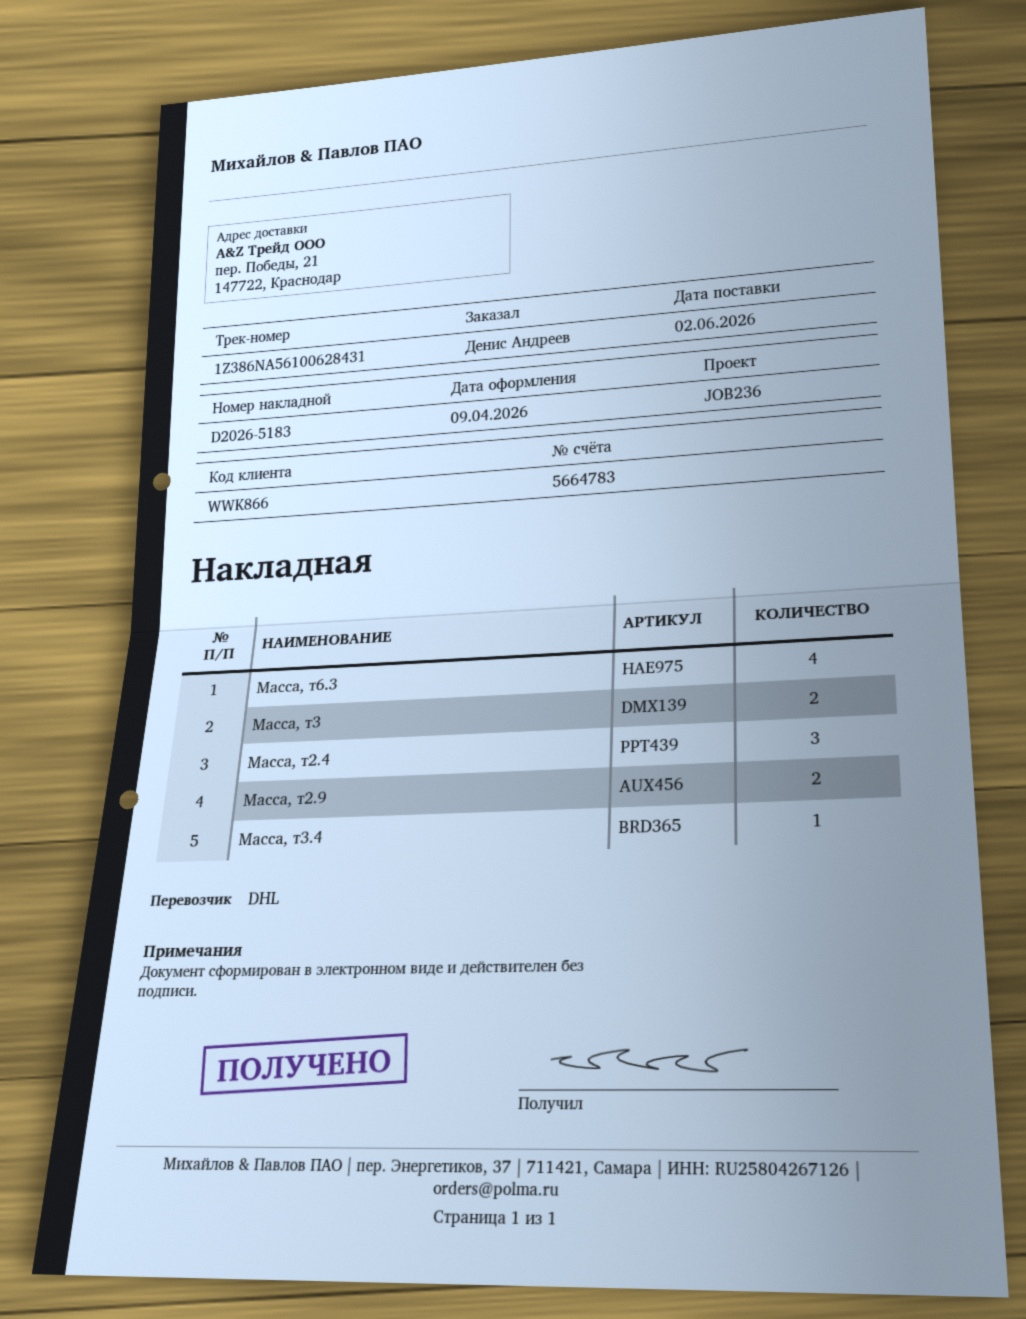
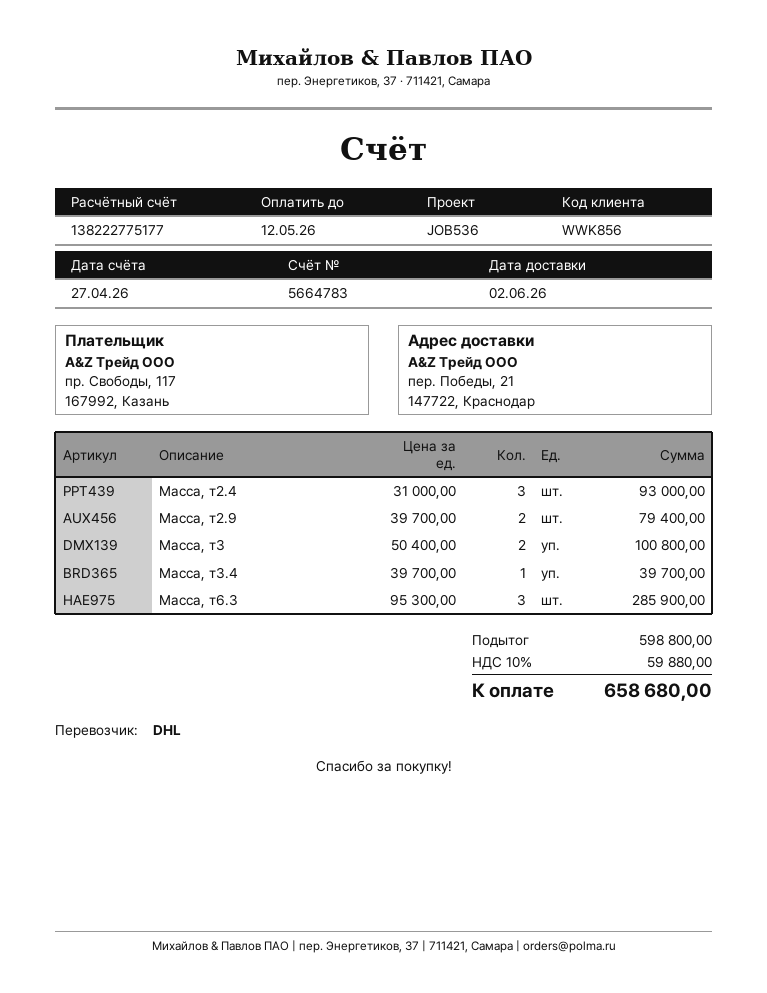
customer number: WWK866 -> WWK856
reference: JOB236 -> JOB536
Масса, т6.3: 4 -> 3

